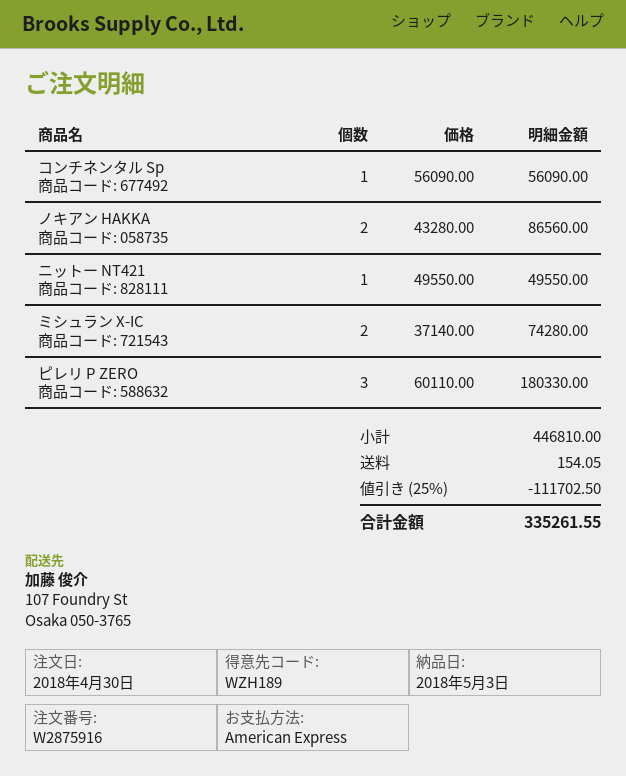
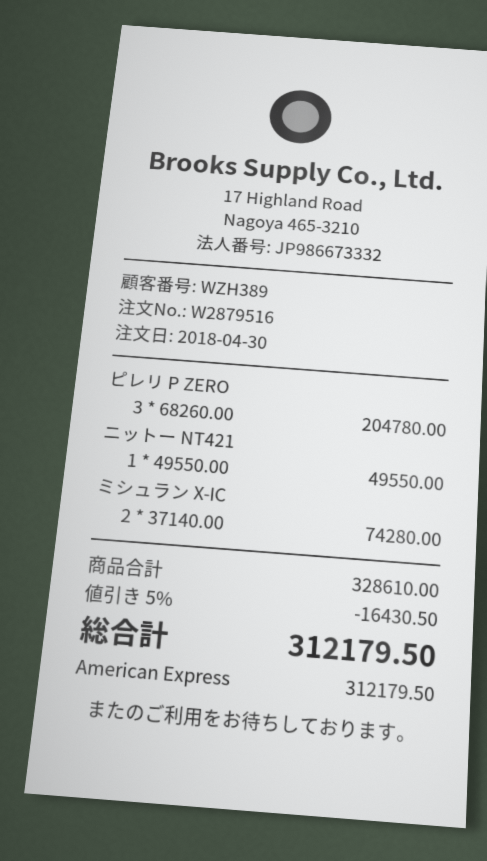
order number: W2875916 -> W2879516
customer number: WZH189 -> WZH389
コンチネンタル Sp: 1 x 56090.00 = 56090.00 -> none
ノキアン HAKKA: 2 x 43280.00 = 86560.00 -> none
ピレリ P ZERO: 3 x 60110.00 = 180330.00 -> 3 x 68260.00 = 204780.00
subtotal: 446810.00 -> 328610.00
discount: 25% = 111702.50 -> 5% = 16430.50
shipping: 154.05 -> none
total: 335261.55 -> 312179.50

